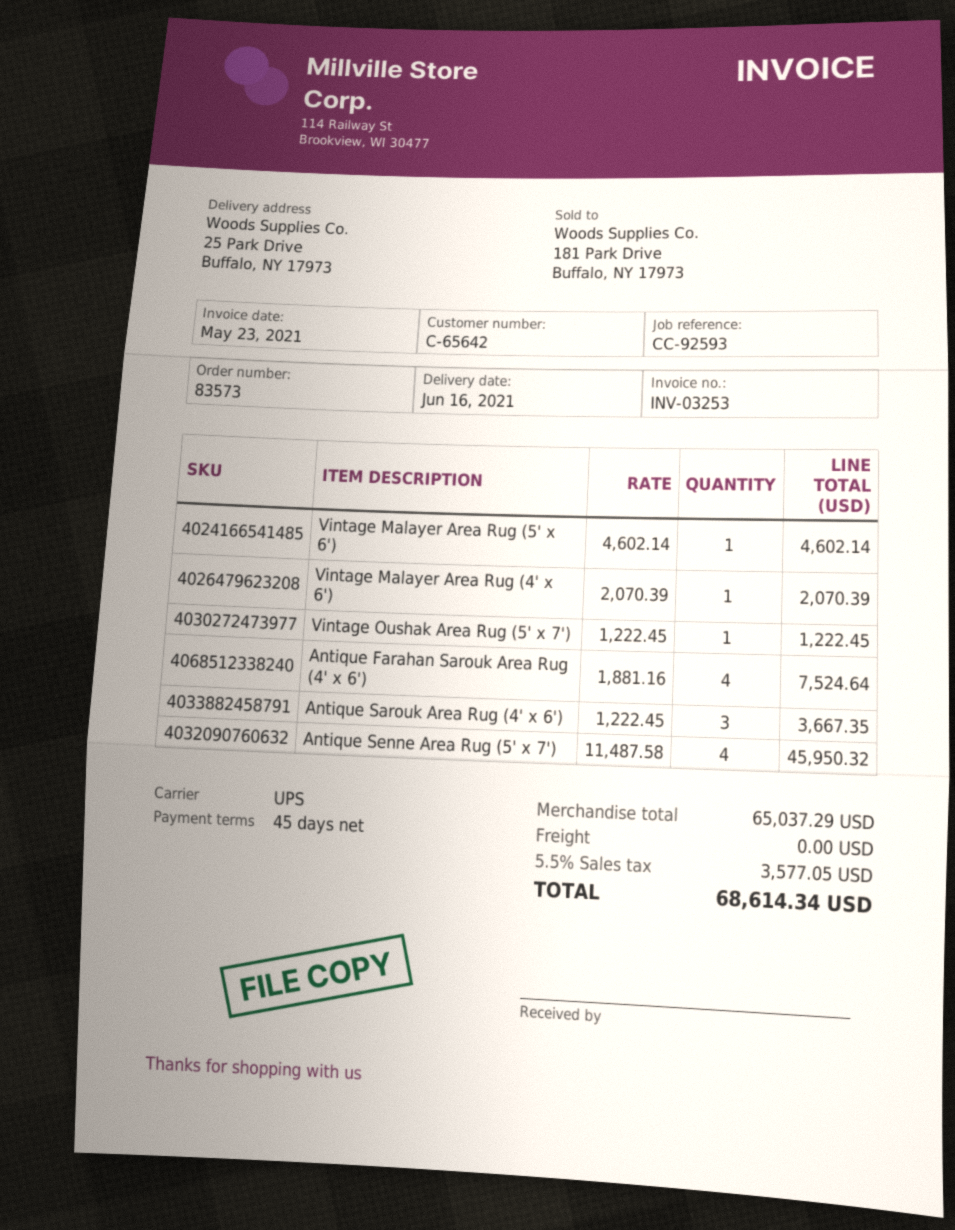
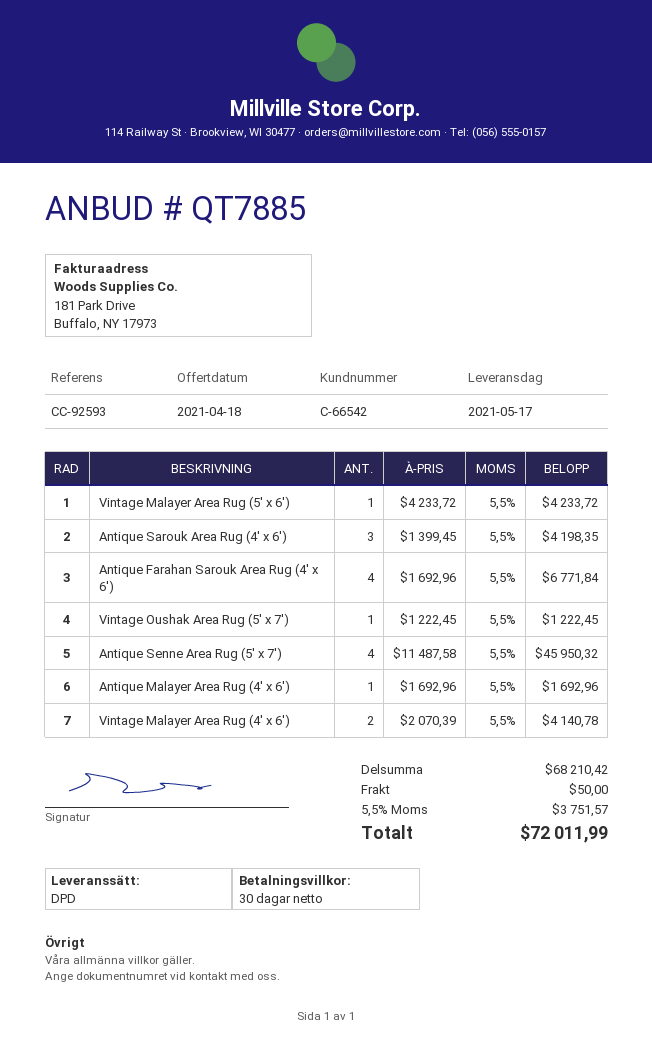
delivery date: 2021-06-16 -> 2021-05-17
payment terms: 45 days -> 30 days
customer number: C-65642 -> C-66542
shipping method: UPS -> DPD
Vintage Malayer Area Rug (5' x 6'): 1 x 4602.14 = 4602.14 -> 1 x 4233.72 = 4233.72
Vintage Malayer Area Rug (4' x 6'): 1 x 2070.39 = 2070.39 -> 2 x 2070.39 = 4140.78
Antique Farahan Sarouk Area Rug (4' x 6'): 4 x 1881.16 = 7524.64 -> 4 x 1692.96 = 6771.84
Antique Sarouk Area Rug (4' x 6'): 3 x 1222.45 = 3667.35 -> 3 x 1399.45 = 4198.35
Antique Malayer Area Rug (4' x 6'): none -> 1 x 1692.96 = 1692.96
subtotal: 65037.29 -> 68210.42
shipping: 0.00 -> 50.00
tax: 5.5% = 3577.05 -> 5.5% = 3751.57
total: 68614.34 -> 72011.99

